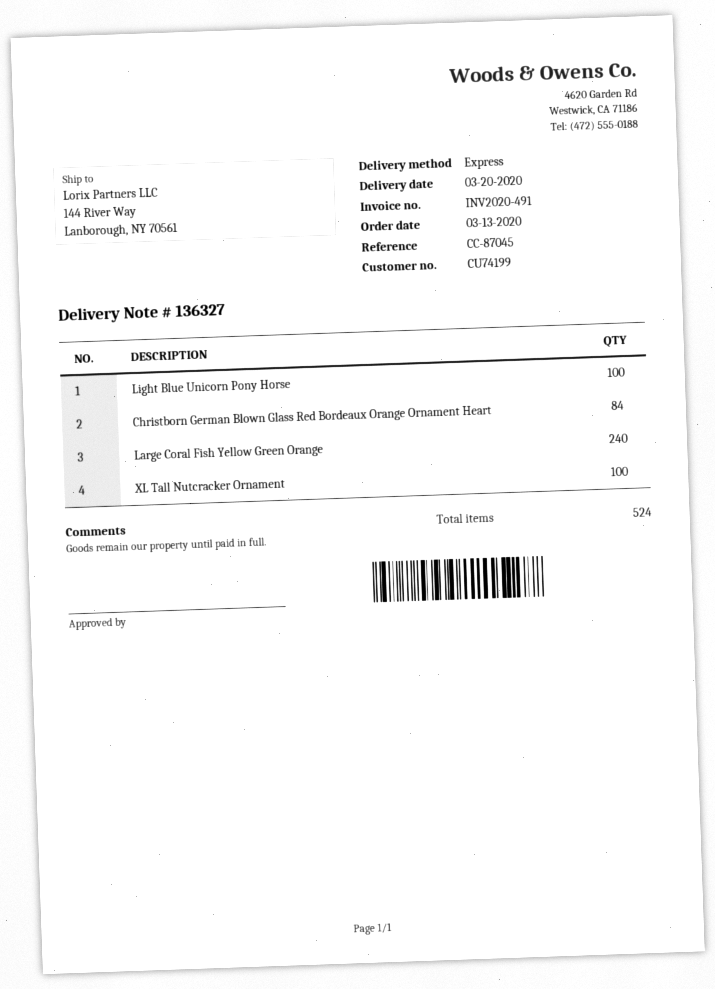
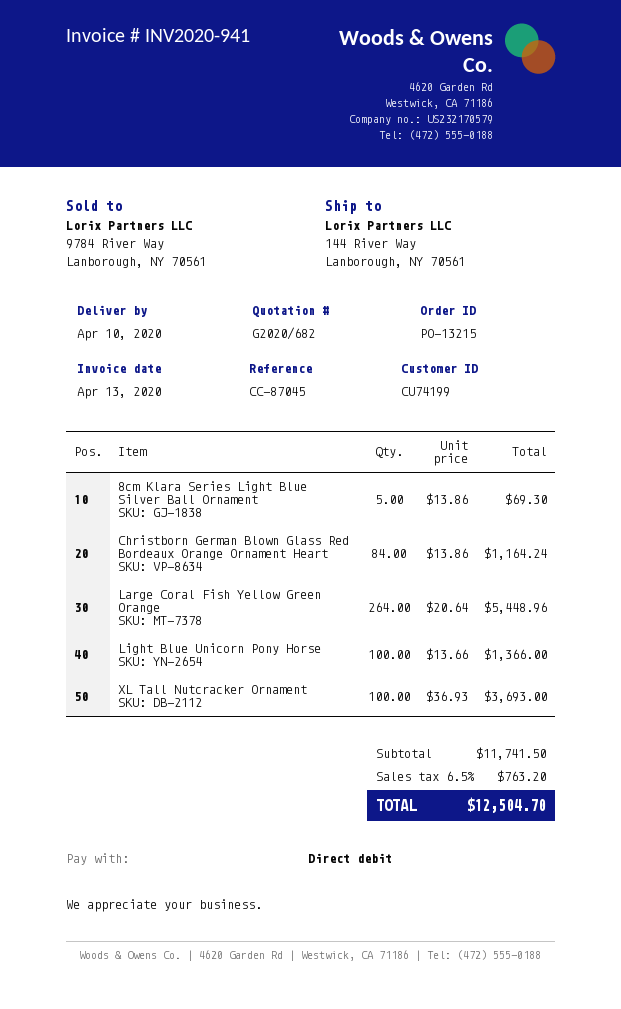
delivery date: 2020-03-20 -> 2020-04-10
invoice number: INV2020-491 -> INV2020-941
Large Coral Fish Yellow Green Orange: 240 -> 264
8cm Klara Series Light Blue Silver Ball Ornament: none -> 5

